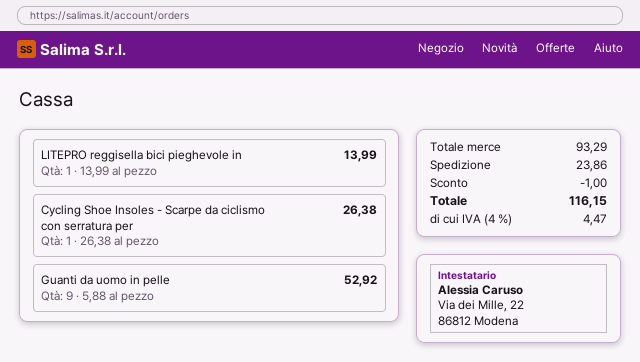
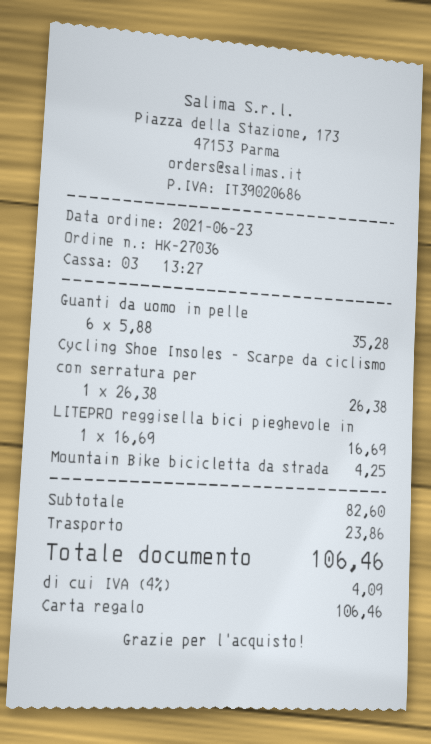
LITEPRO reggisella bici pieghevole in: 1 x 13.99 = 13.99 -> 1 x 16.69 = 16.69
Guanti da uomo in pelle: 9 x 5.88 = 52.92 -> 6 x 5.88 = 35.28
Mountain Bike bicicletta da strada: none -> 1 x 4.25 = 4.25
subtotal: 93.29 -> 82.60
discount: 1.00 -> none
tax: 4% = 4.47 -> 4% = 4.09
total: 116.15 -> 106.46

